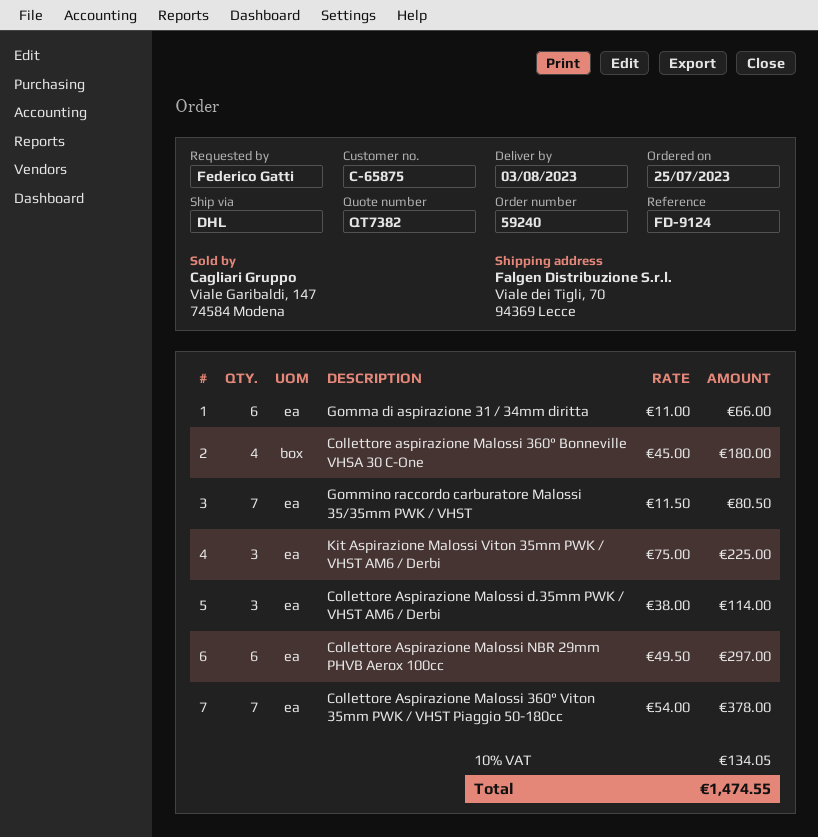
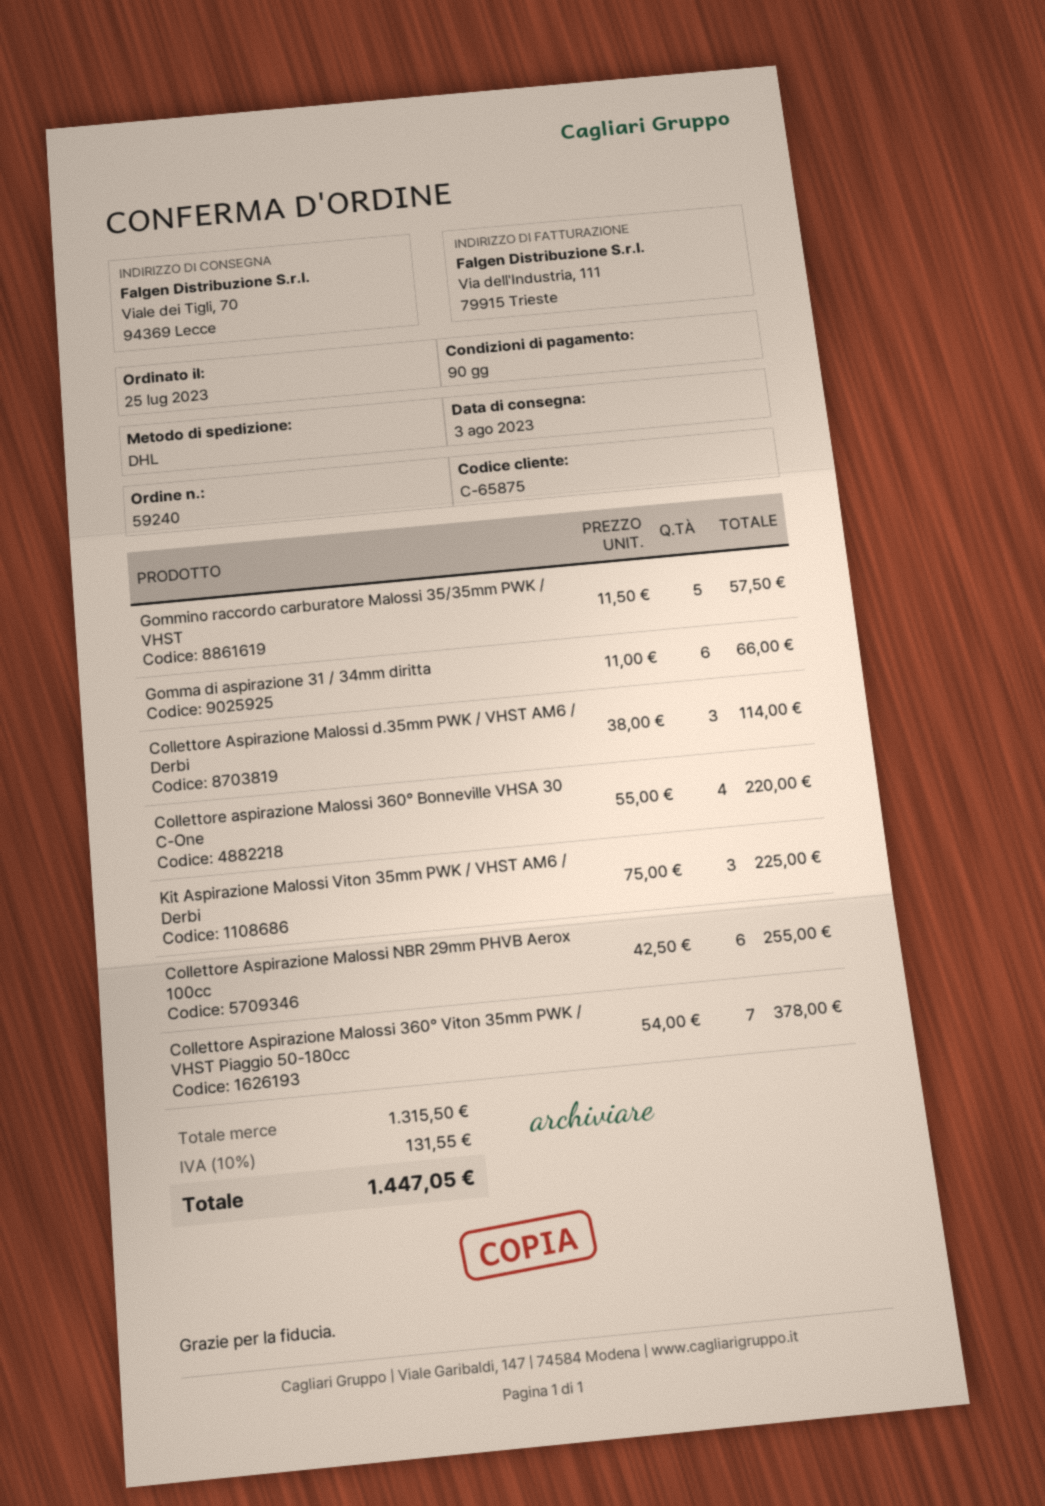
Collettore aspirazione Malossi 360° Bonneville VHSA 30 C-One: 4 x 45.00 = 180.00 -> 4 x 55.00 = 220.00
Gommino raccordo carburatore Malossi 35/35mm PWK / VHST: 7 x 11.50 = 80.50 -> 5 x 11.50 = 57.50
Collettore Aspirazione Malossi NBR 29mm PHVB Aerox 100cc: 6 x 49.50 = 297.00 -> 6 x 42.50 = 255.00
tax: 10% = 134.05 -> 10% = 131.55
total: 1474.55 -> 1447.05

